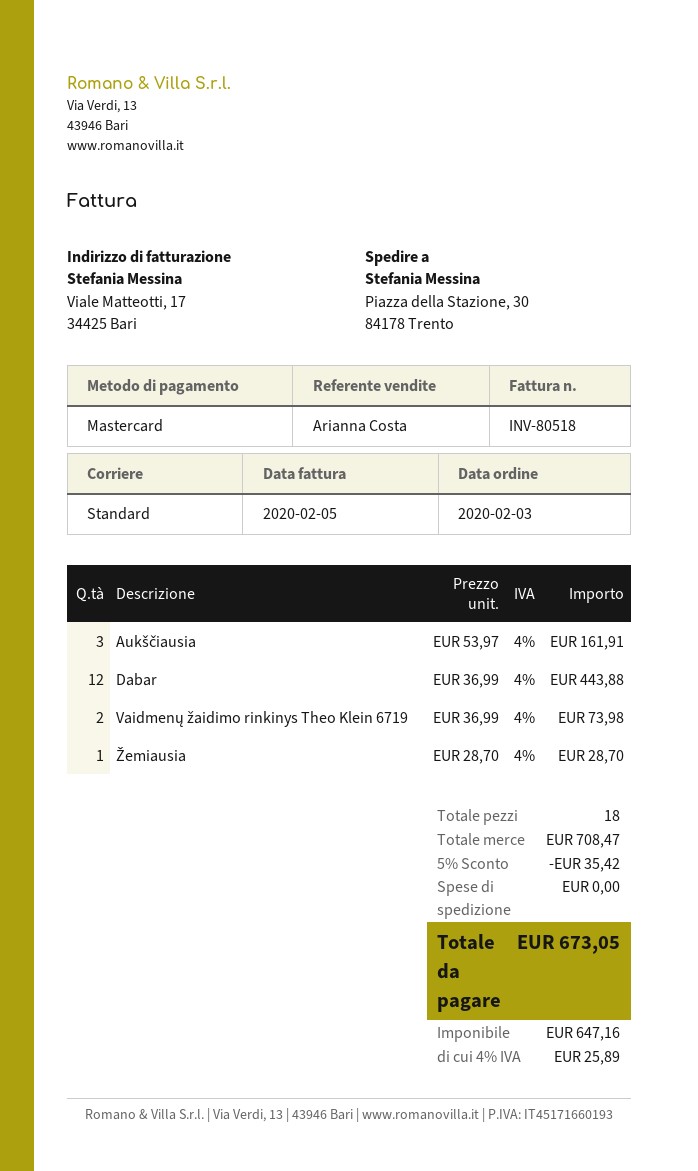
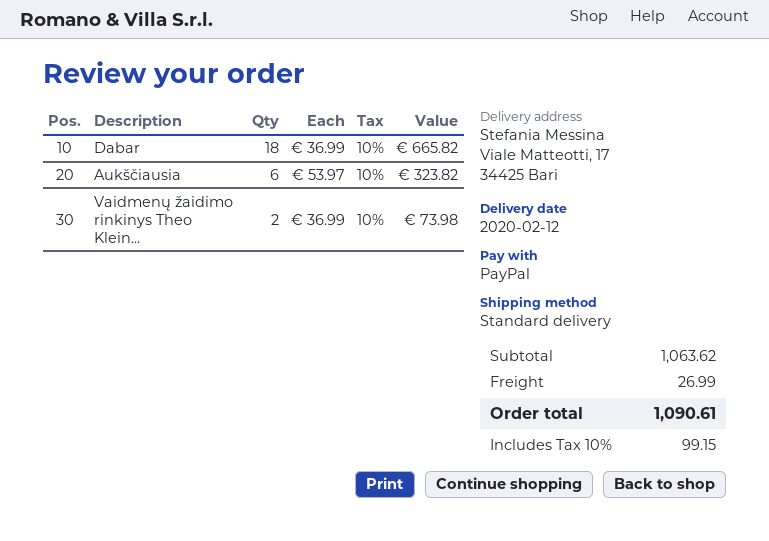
payment method: Mastercard -> PayPal
ship to: Piazza della Stazione, 30, 84178 Trento -> Viale Matteotti, 17, 34425 Bari
Aukščiausia: 3 x 53.97 = 161.91 -> 6 x 53.97 = 323.82
Dabar: 12 x 36.99 = 443.88 -> 18 x 36.99 = 665.82
Žemiausia: 1 x 28.70 = 28.70 -> none
subtotal: 708.47 -> 1063.62
discount: 5% = 35.42 -> none
shipping: 0.00 -> 26.99
tax: 4% = 25.89 -> 10% = 99.15
total: 673.05 -> 1090.61

